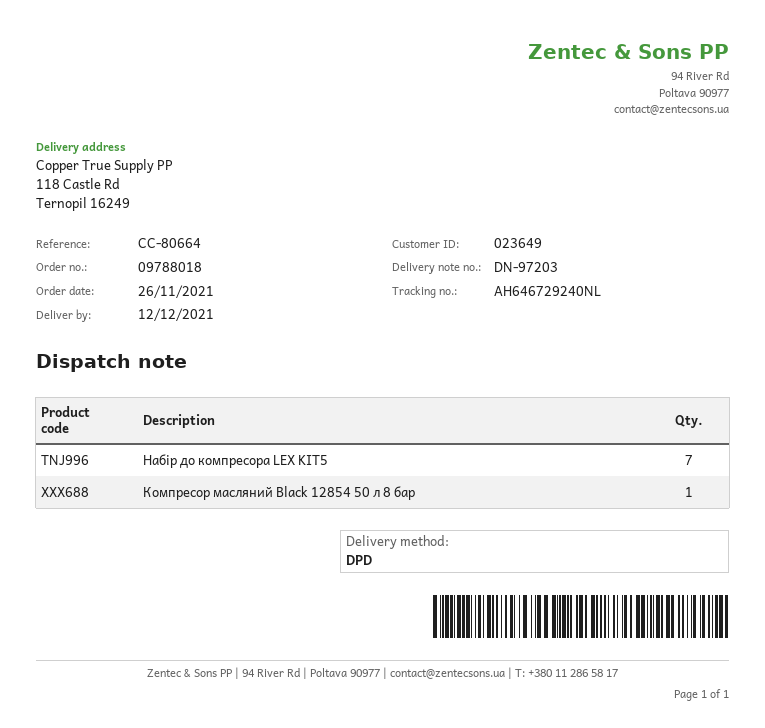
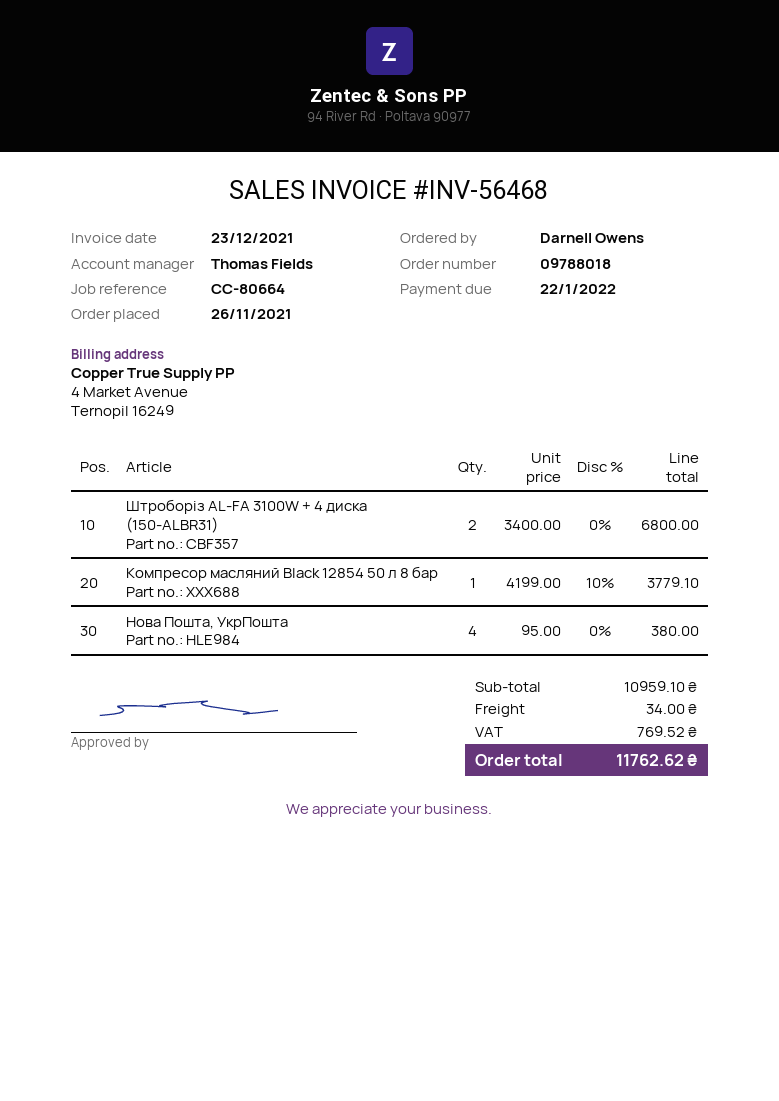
Набір до компресора LEX KIT5: 7 -> none
Штроборіз AL-FA 3100W + 4 диска (150-ALBR31): none -> 2
Нова Пошта, УкрПошта: none -> 4

